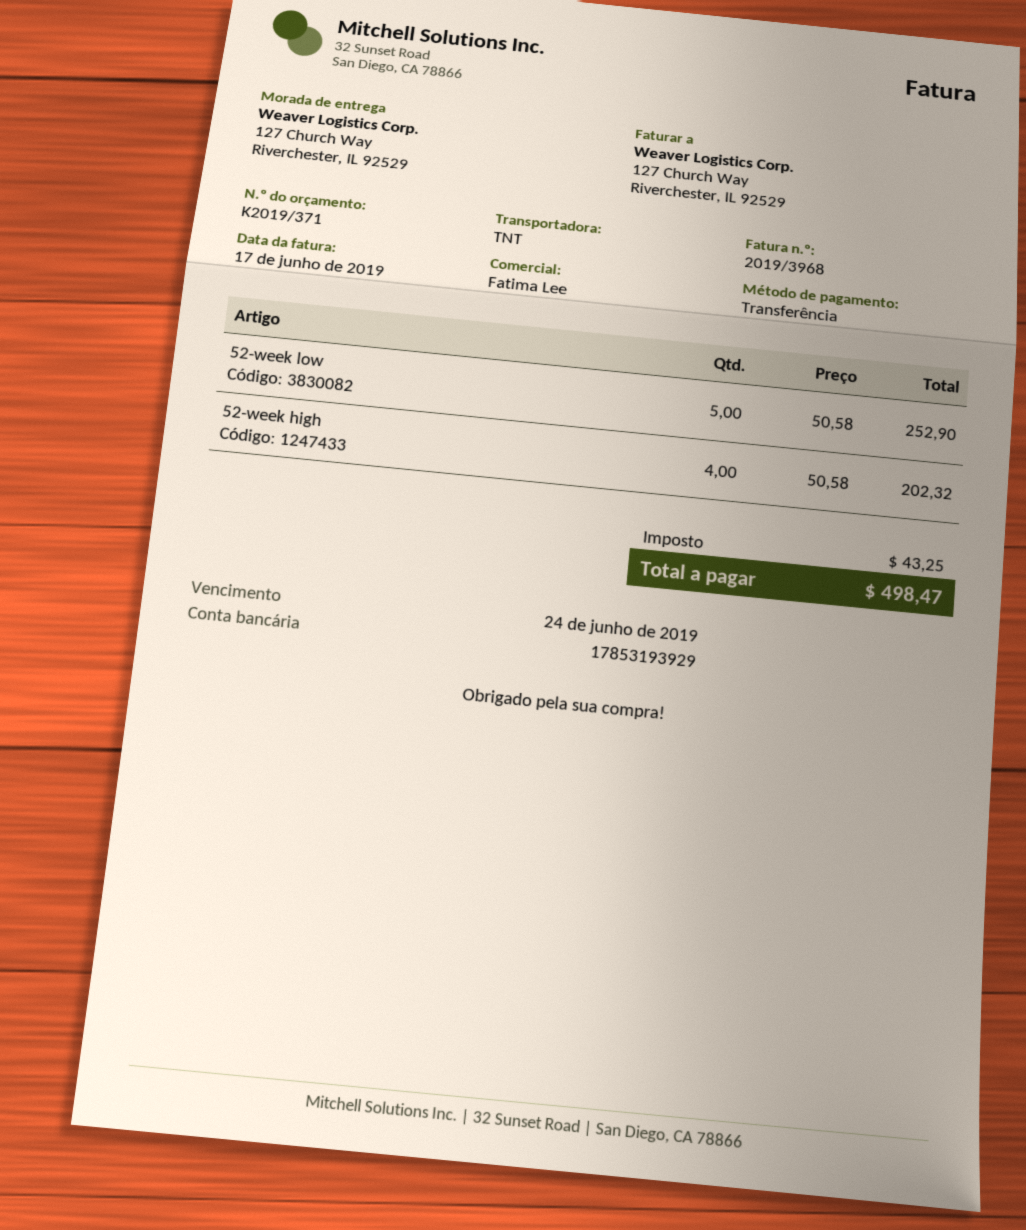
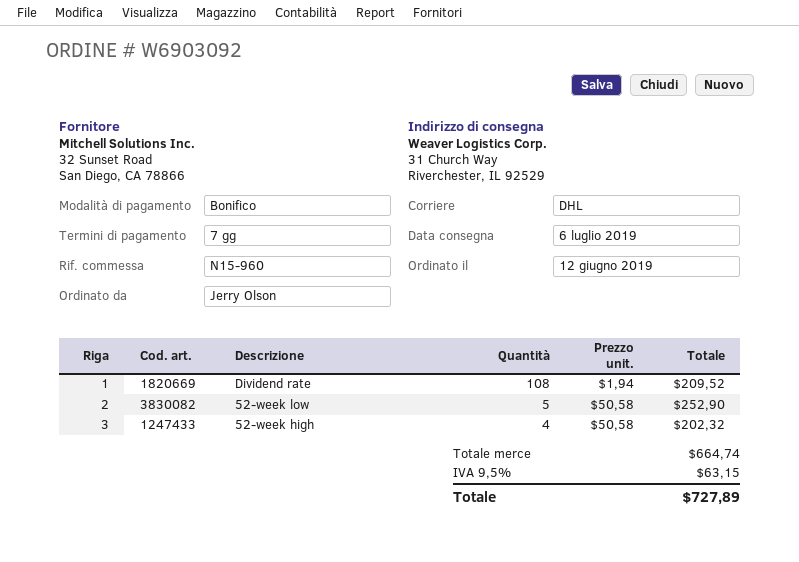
shipping method: TNT -> DHL
ship to: 127 Church Way, Riverchester, IL 92529 -> 31 Church Way, Riverchester, IL 92529
Dividend rate: none -> 108 x 1.94 = 209.52
tax: 43.25 -> 63.15
total: 498.47 -> 727.89

